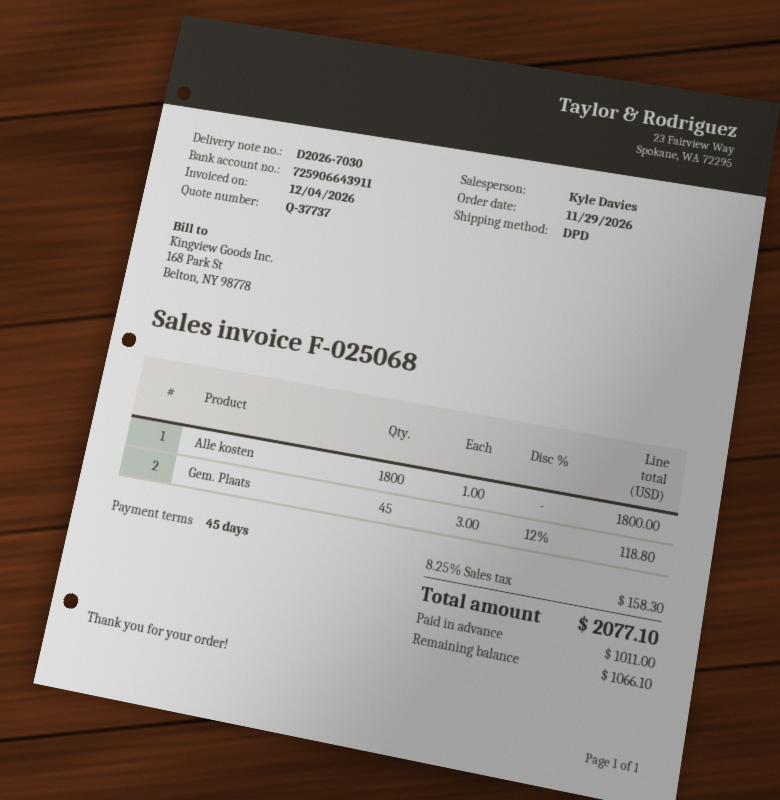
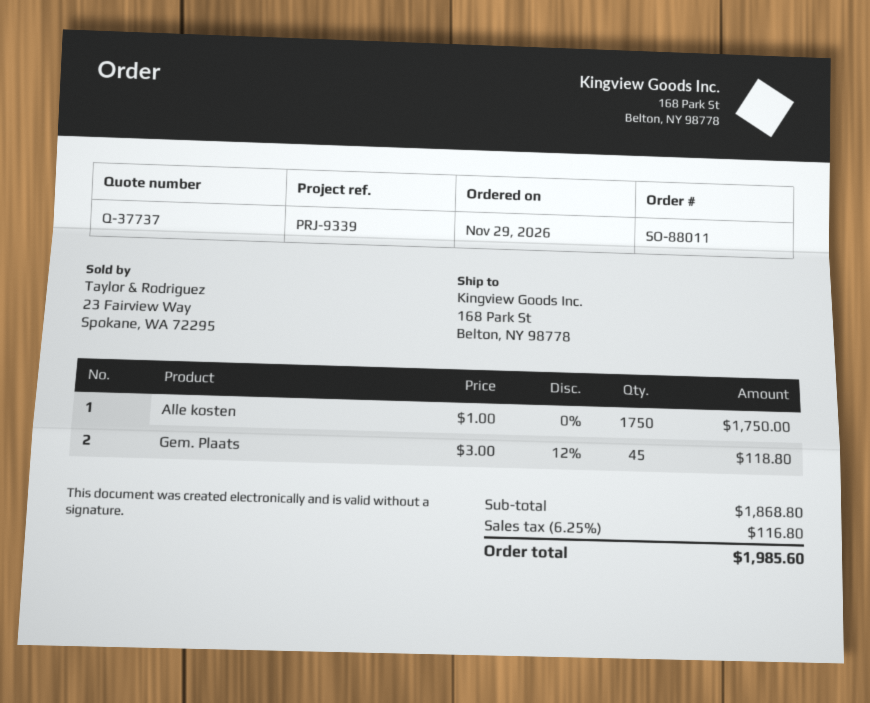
Alle kosten: 1800 x 1.00 = 1800.00 -> 1750 x 1.00 = 1750.00
tax: 8.25% = 158.30 -> 6.25% = 116.80
total: 2077.10 -> 1985.60

